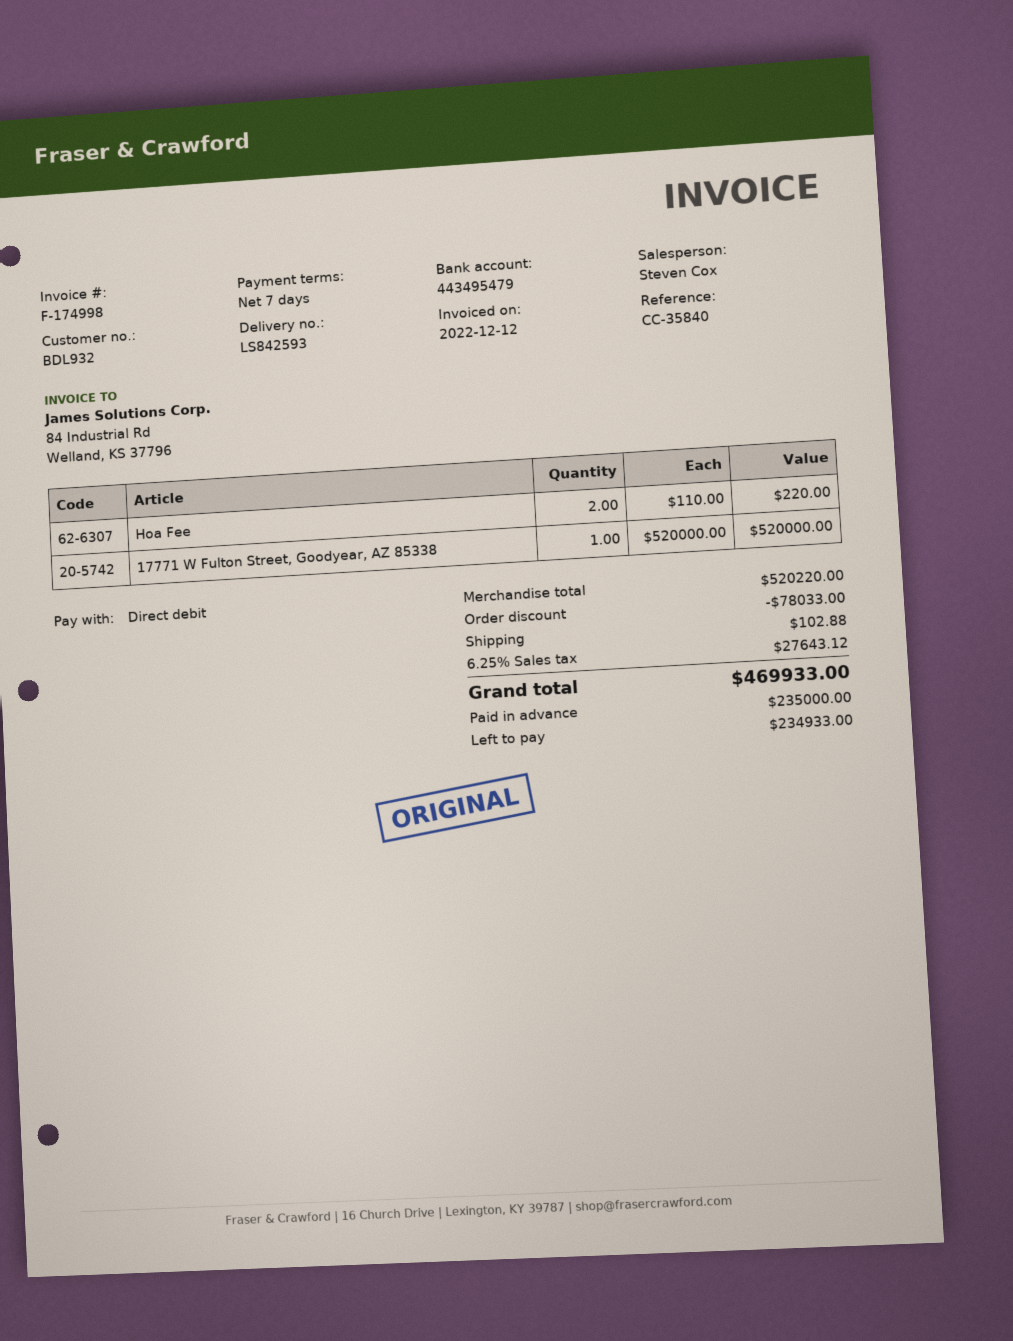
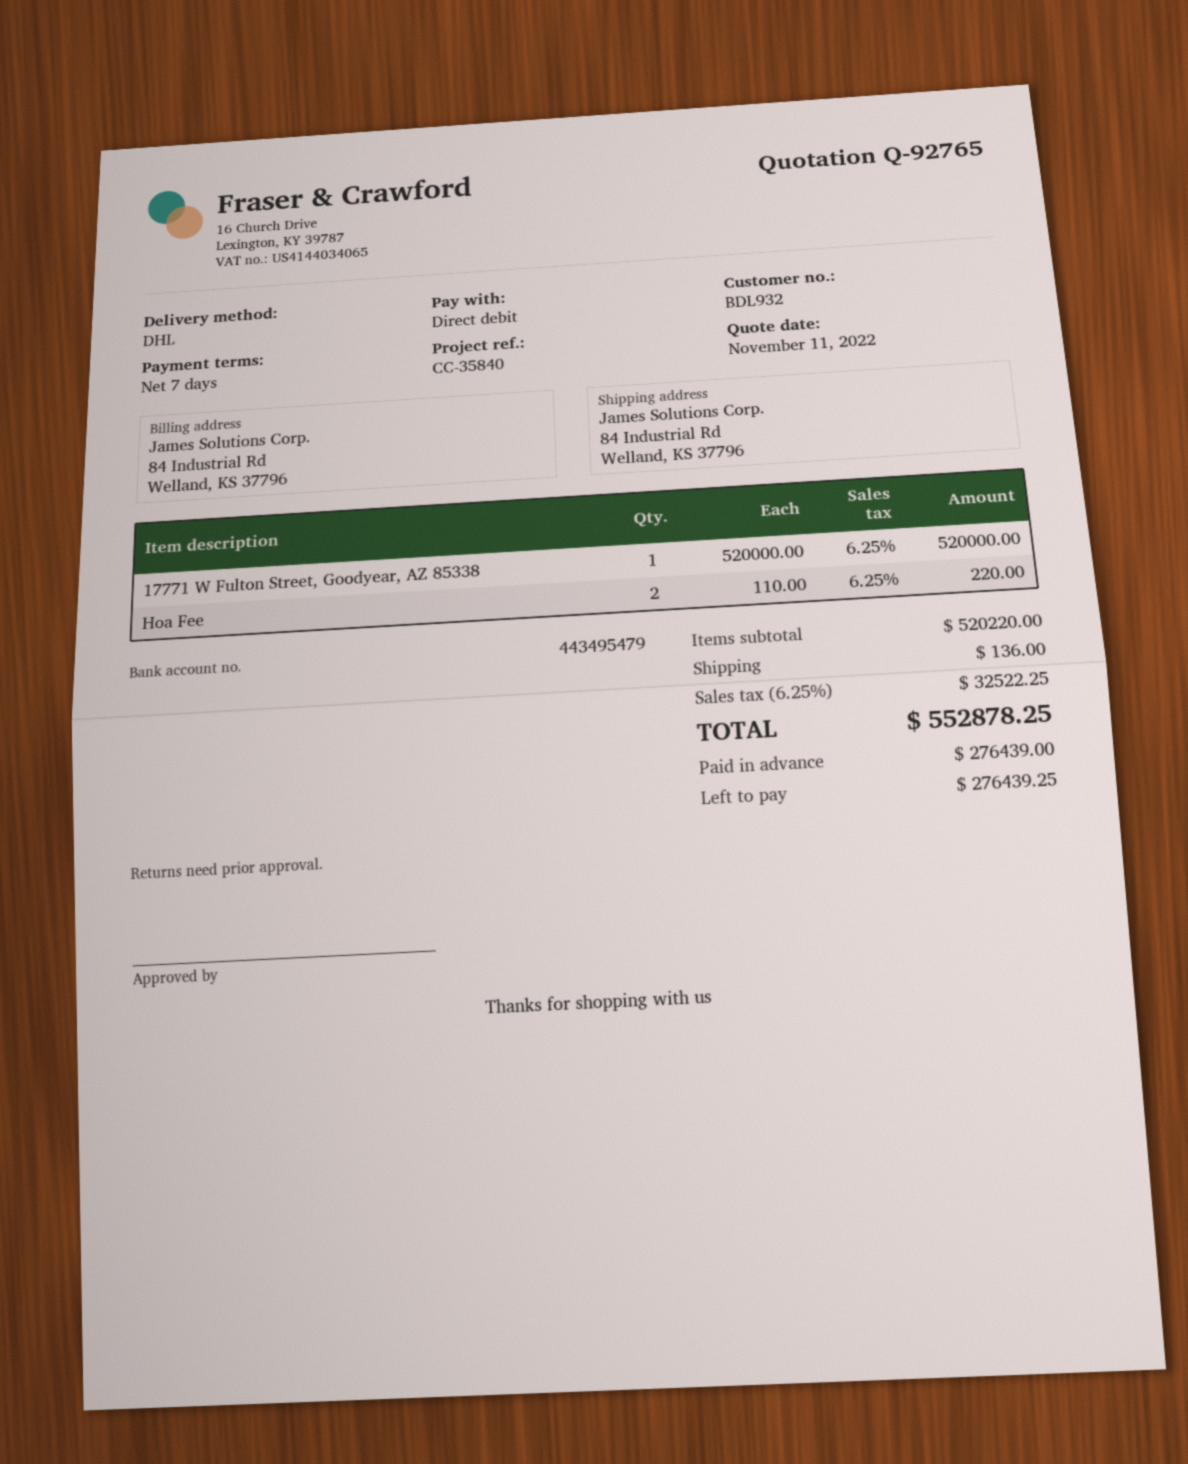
discount: 78033.00 -> none
shipping: 102.88 -> 136.00
tax: 6.25% = 27643.12 -> 6.25% = 32522.25
total: 469933.00 -> 552878.25
deposit: 235000.00 -> 276439.00
balance: 234933.00 -> 276439.25

